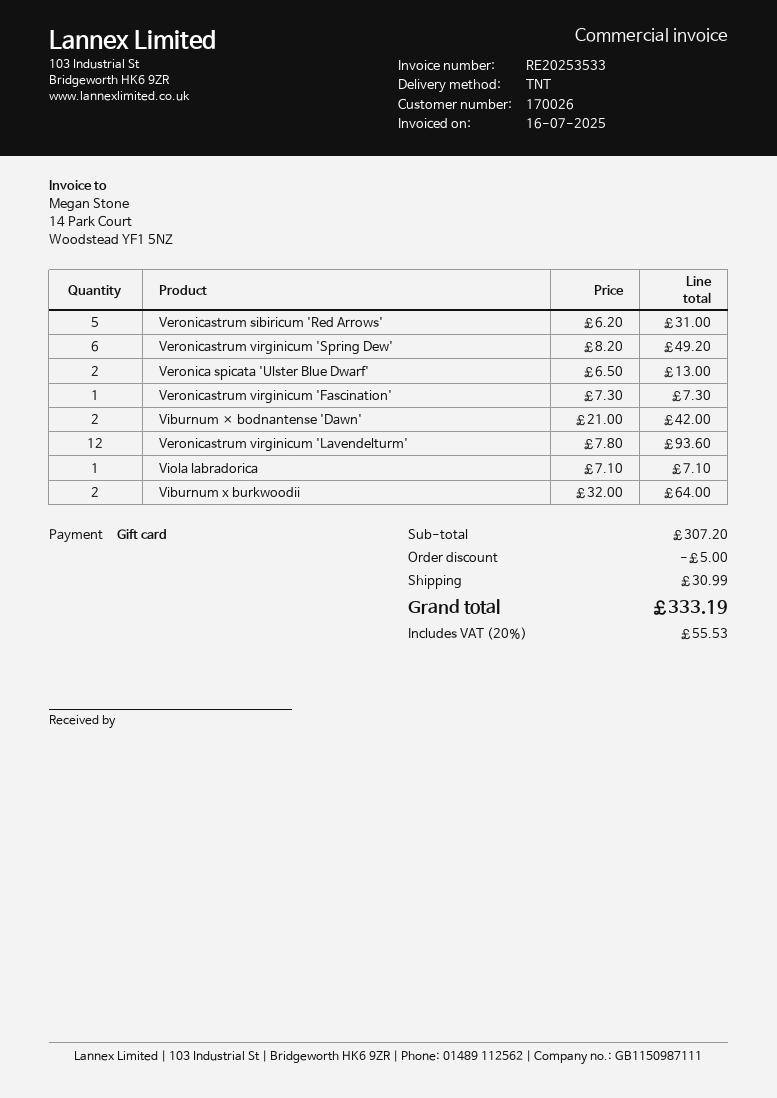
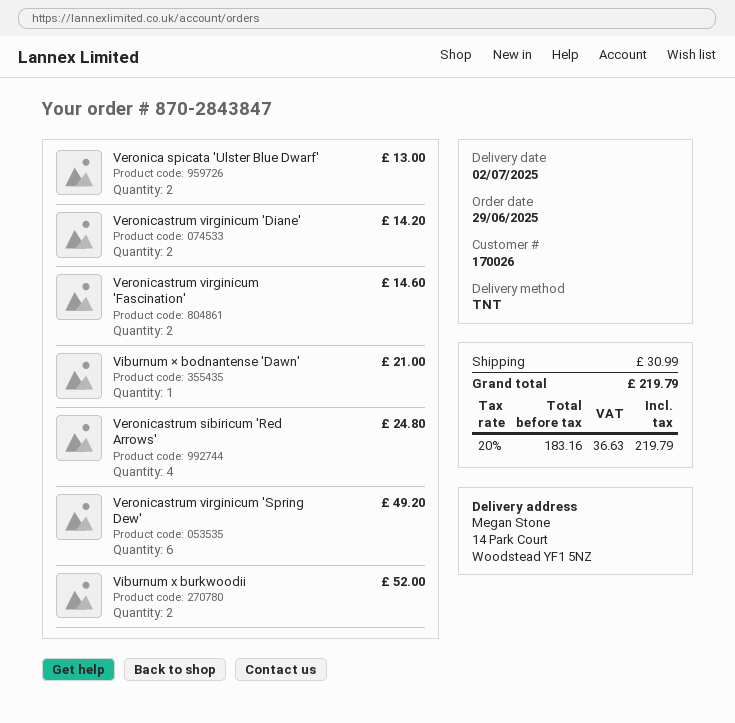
Veronicastrum sibiricum 'Red Arrows': 5 for 31.00 -> 4 for 24.80
Veronicastrum virginicum 'Fascination': 1 for 7.30 -> 2 for 14.60
Viburnum × bodnantense 'Dawn': 2 for 42.00 -> 1 for 21.00
Veronicastrum virginicum 'Lavendelturm': 12 for 93.60 -> none
Viola labradorica: 1 for 7.10 -> none
Viburnum x burkwoodii: 2 for 64.00 -> 2 for 52.00
Veronicastrum virginicum 'Diane': none -> 2 for 14.20
discount: 5.00 -> none
tax: 20% = 55.53 -> 20% = 36.63
total: 333.19 -> 219.79

